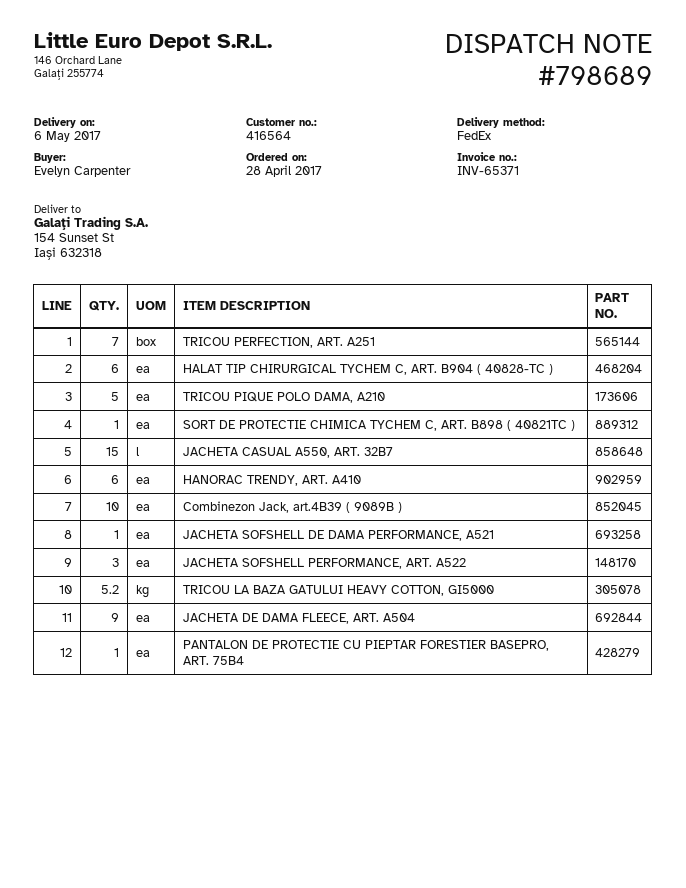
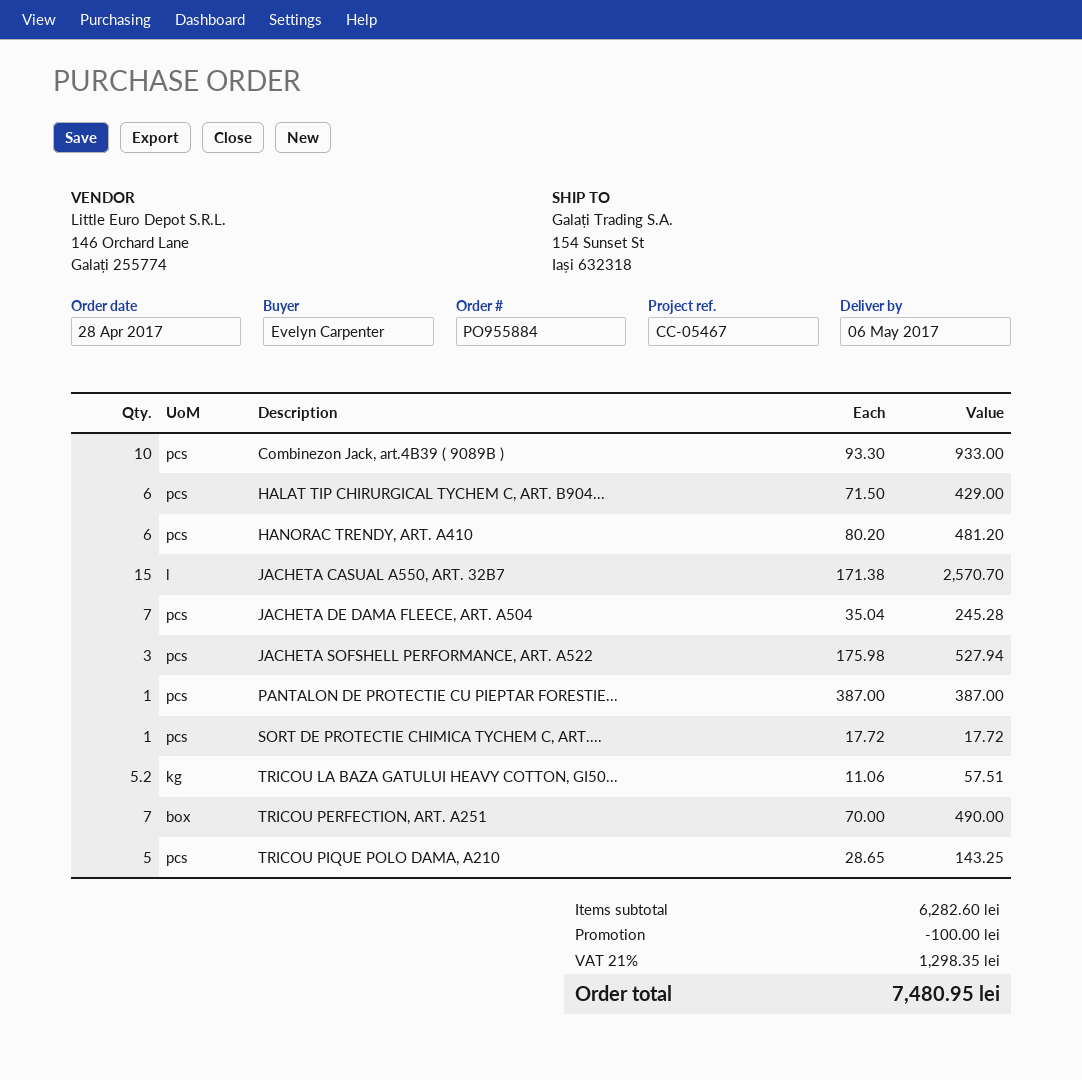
JACHETA SOFSHELL DE DAMA PERFORMANCE, A521: 1 -> none
JACHETA DE DAMA FLEECE, ART. A504: 9 -> 7

